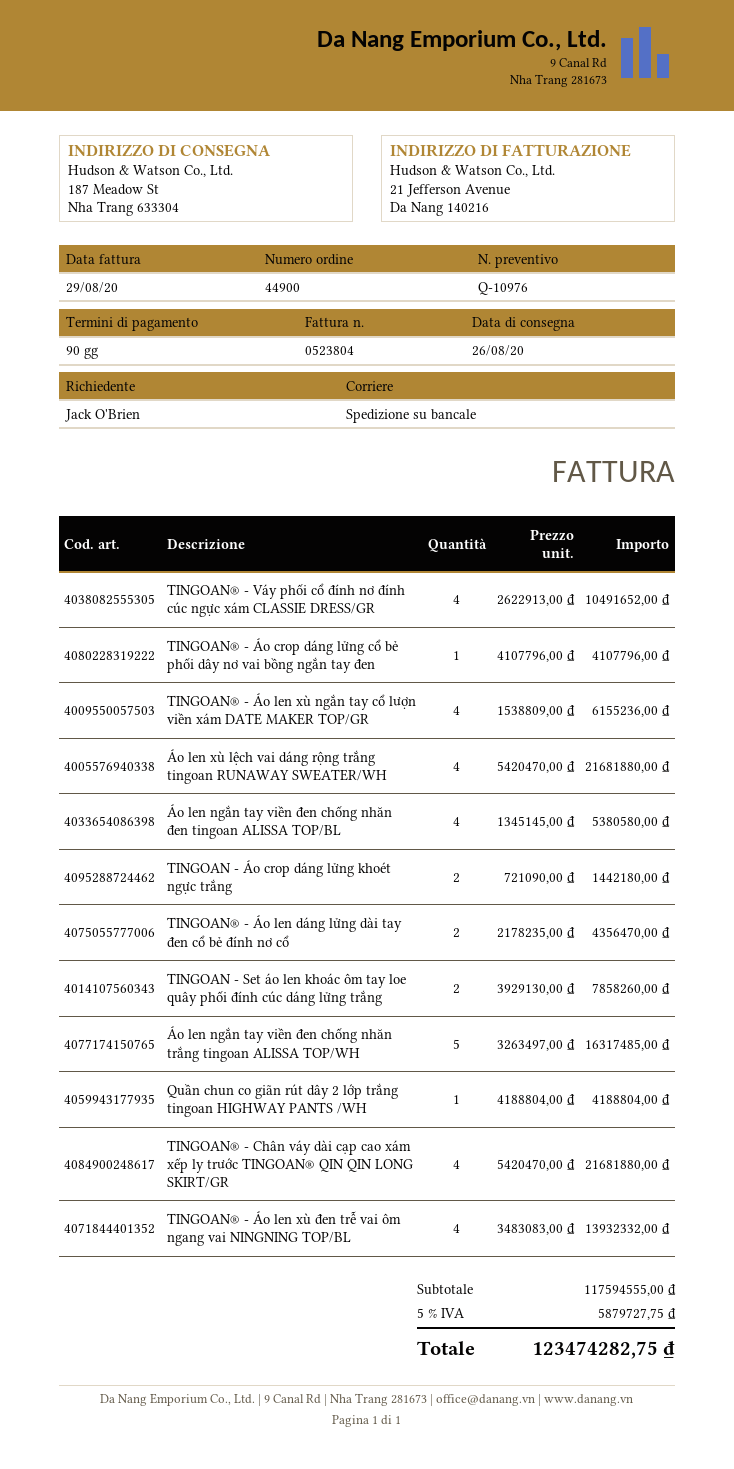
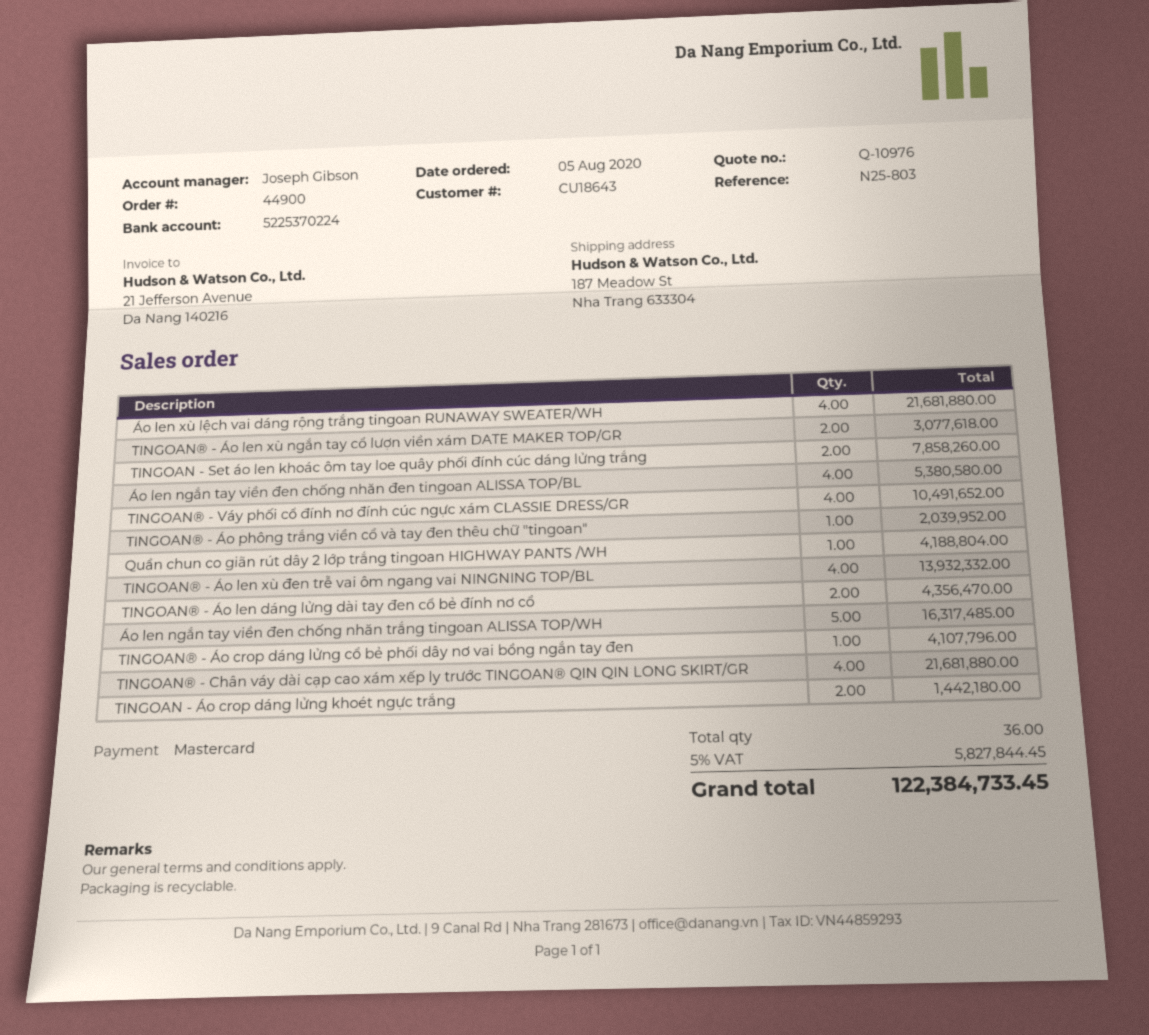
TINGOAN® - Áo len xù ngắn tay cổ lượn viền xám DATE MAKER TOP/GR: 4 for 6155236.00 -> 2 for 3077618.00
TINGOAN® - Áo phông trắng viền cổ và tay đen thêu chữ "tingoan": none -> 1 for 2039952.00
tax: 5% = 5879727.75 -> 5% = 5827844.45
total: 123474282.75 -> 122384733.45

